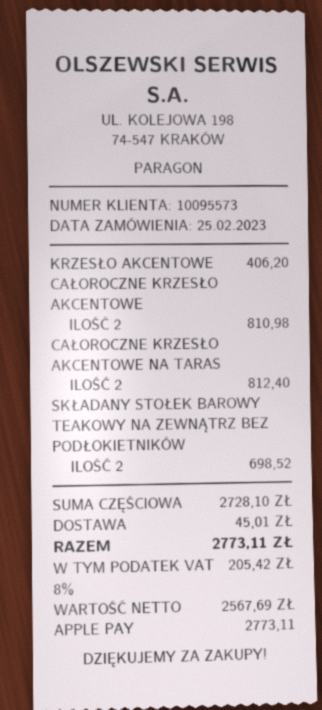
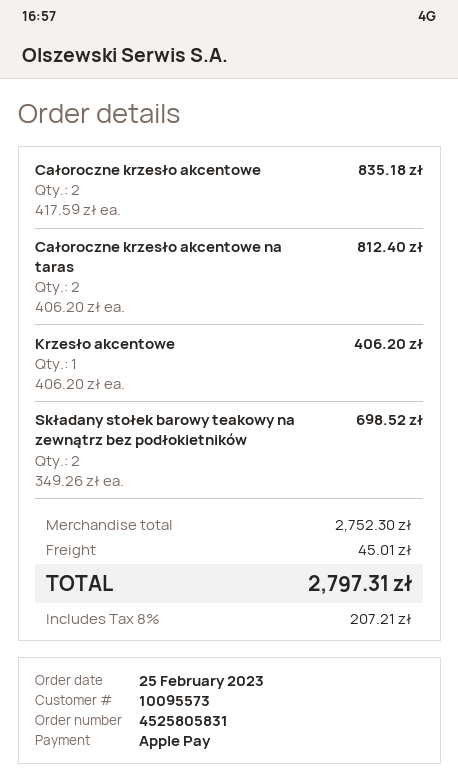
CAŁOROCZNE KRZESŁO AKCENTOWE: 2 for 810.98 -> 2 for 835.18
subtotal: 2728.10 -> 2752.30
tax: 8% = 205.42 -> 8% = 207.21
total: 2773.11 -> 2797.31

